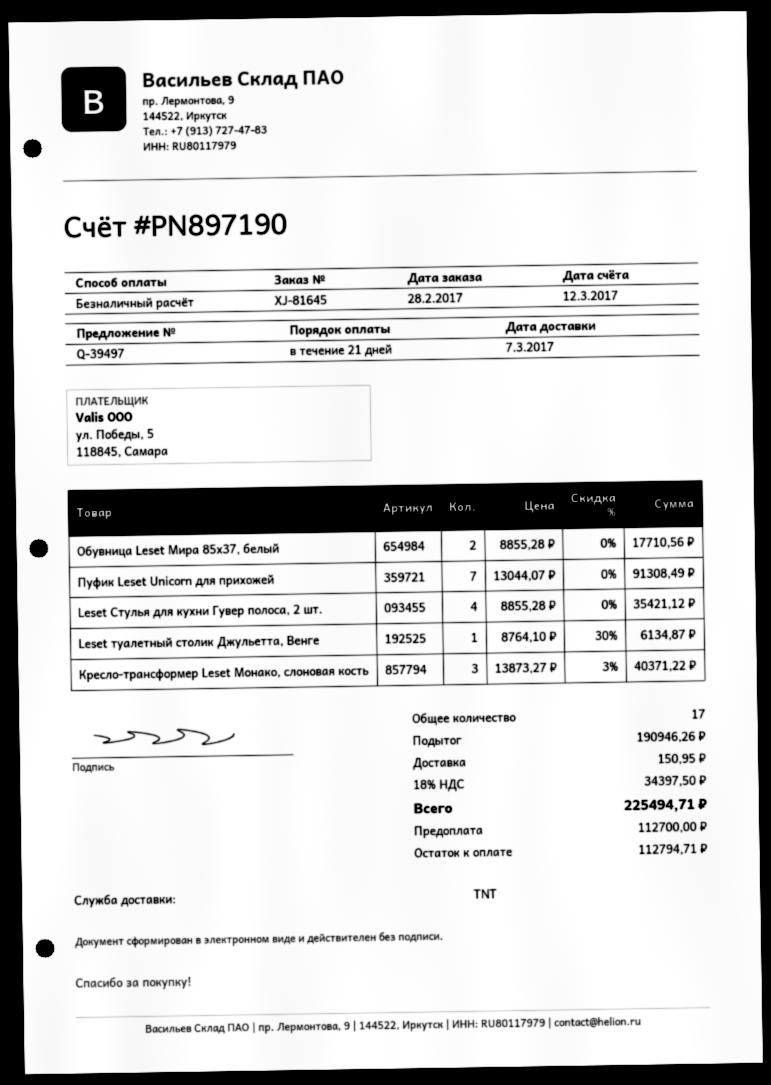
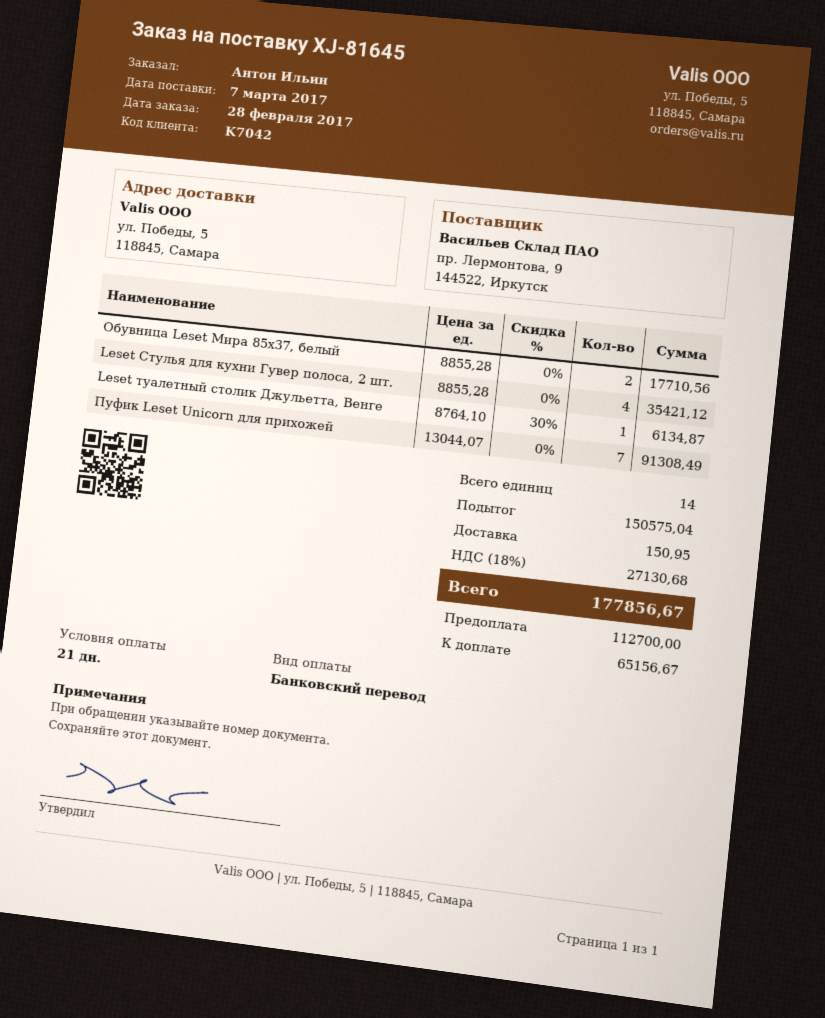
Кресло-трансформер Leset Монако, слоновая кость: 3 x 13873.27 - 3% = 40371.22 -> none
total quantity: 17 -> 14
subtotal: 190946.26 -> 150575.04
tax: 18% = 34397.50 -> 18% = 27130.68
total: 225494.71 -> 177856.67
balance: 112794.71 -> 65156.67

